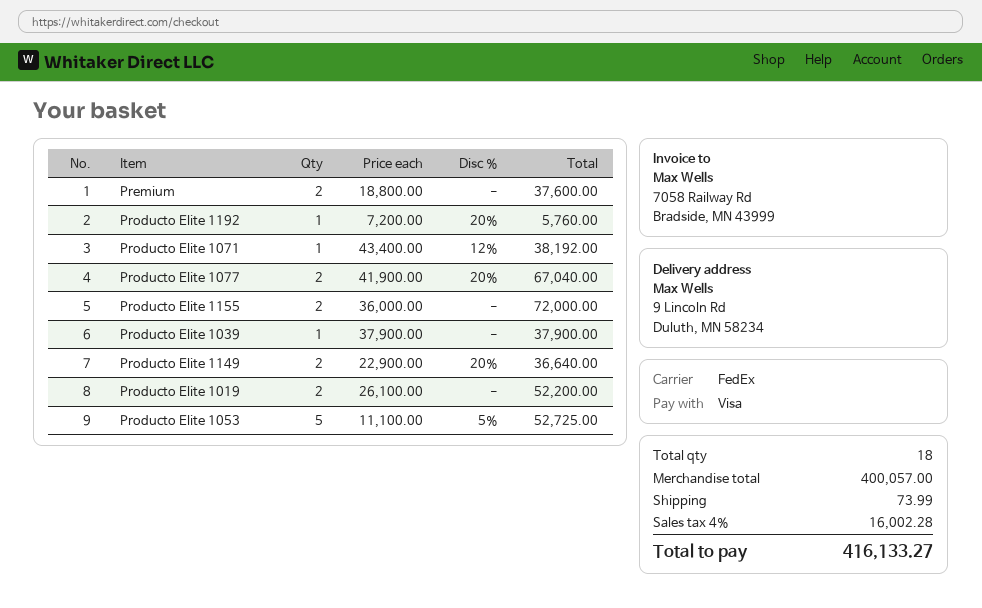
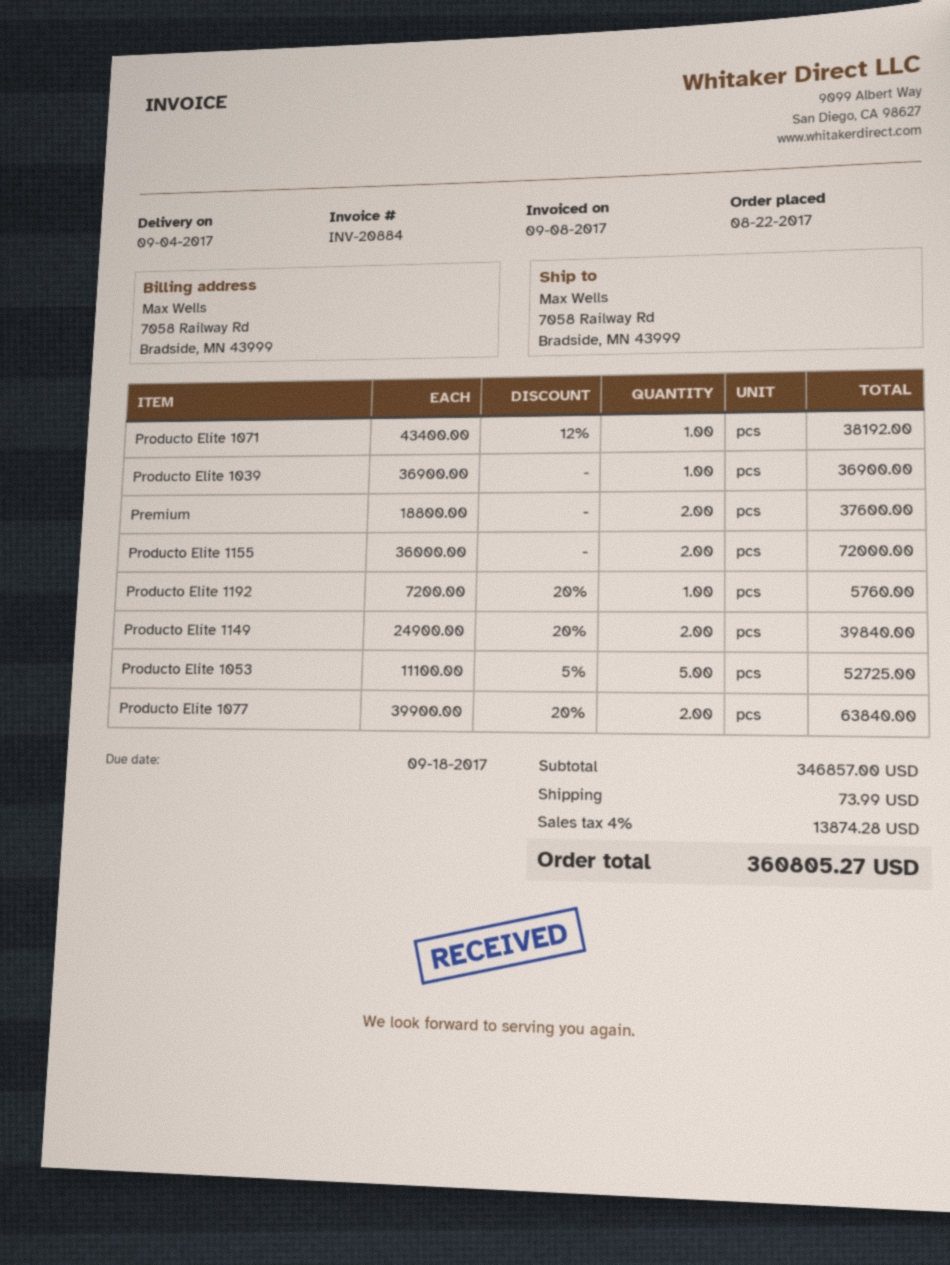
ship to: 9 Lincoln Rd, Duluth, MN 58234 -> 7058 Railway Rd, Bradside, MN 43999
Producto Elite 1077: 2 x 41900.00 - 20% = 67040.00 -> 2 x 39900.00 - 20% = 63840.00
Producto Elite 1039: 1 x 37900.00 = 37900.00 -> 1 x 36900.00 = 36900.00
Producto Elite 1149: 2 x 22900.00 - 20% = 36640.00 -> 2 x 24900.00 - 20% = 39840.00
Producto Elite 1019: 2 x 26100.00 = 52200.00 -> none
subtotal: 400057.00 -> 346857.00
tax: 4% = 16002.28 -> 4% = 13874.28
total: 416133.27 -> 360805.27

